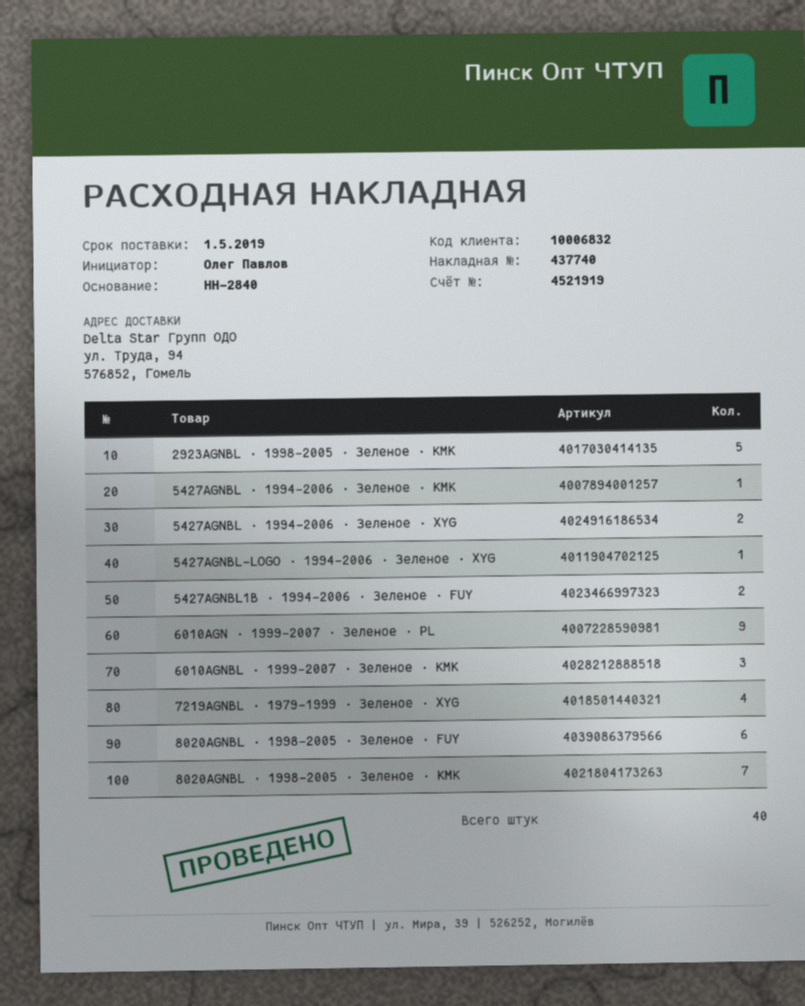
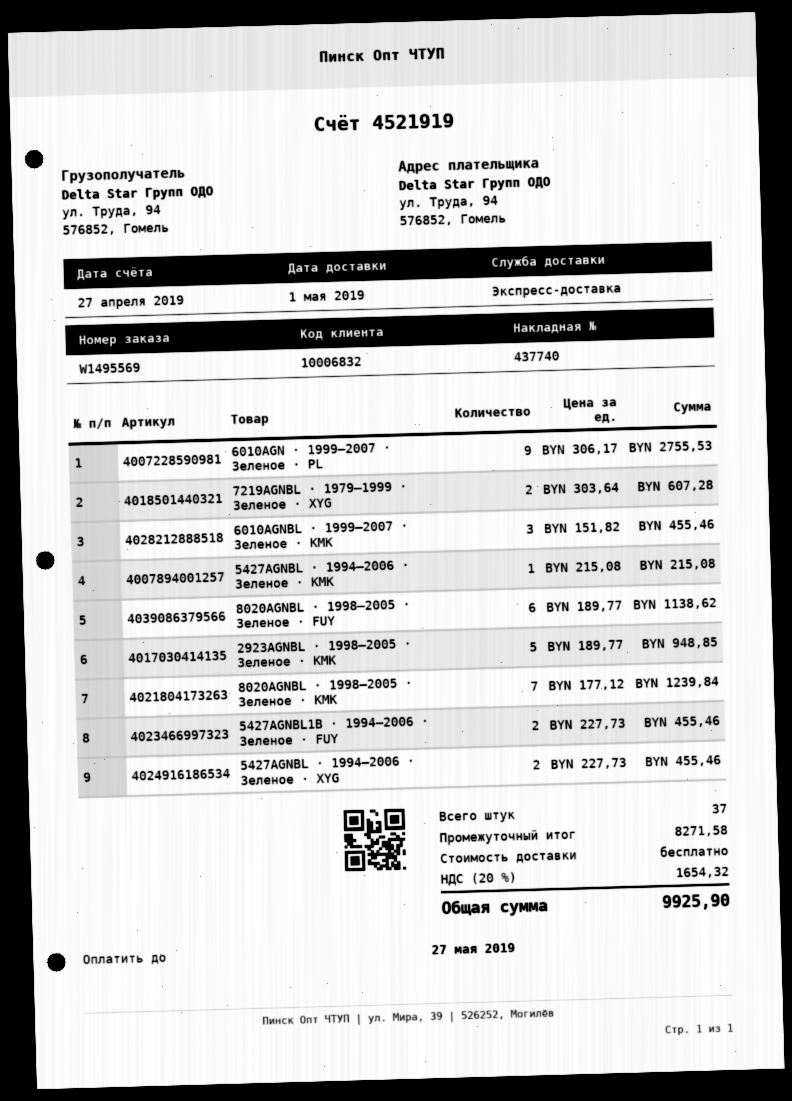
5427AGNBL-LOGO · 1994–2006 · Зеленое · XYG: 1 -> none
7219AGNBL · 1979–1999 · Зеленое · XYG: 4 -> 2
total quantity: 40 -> 37

